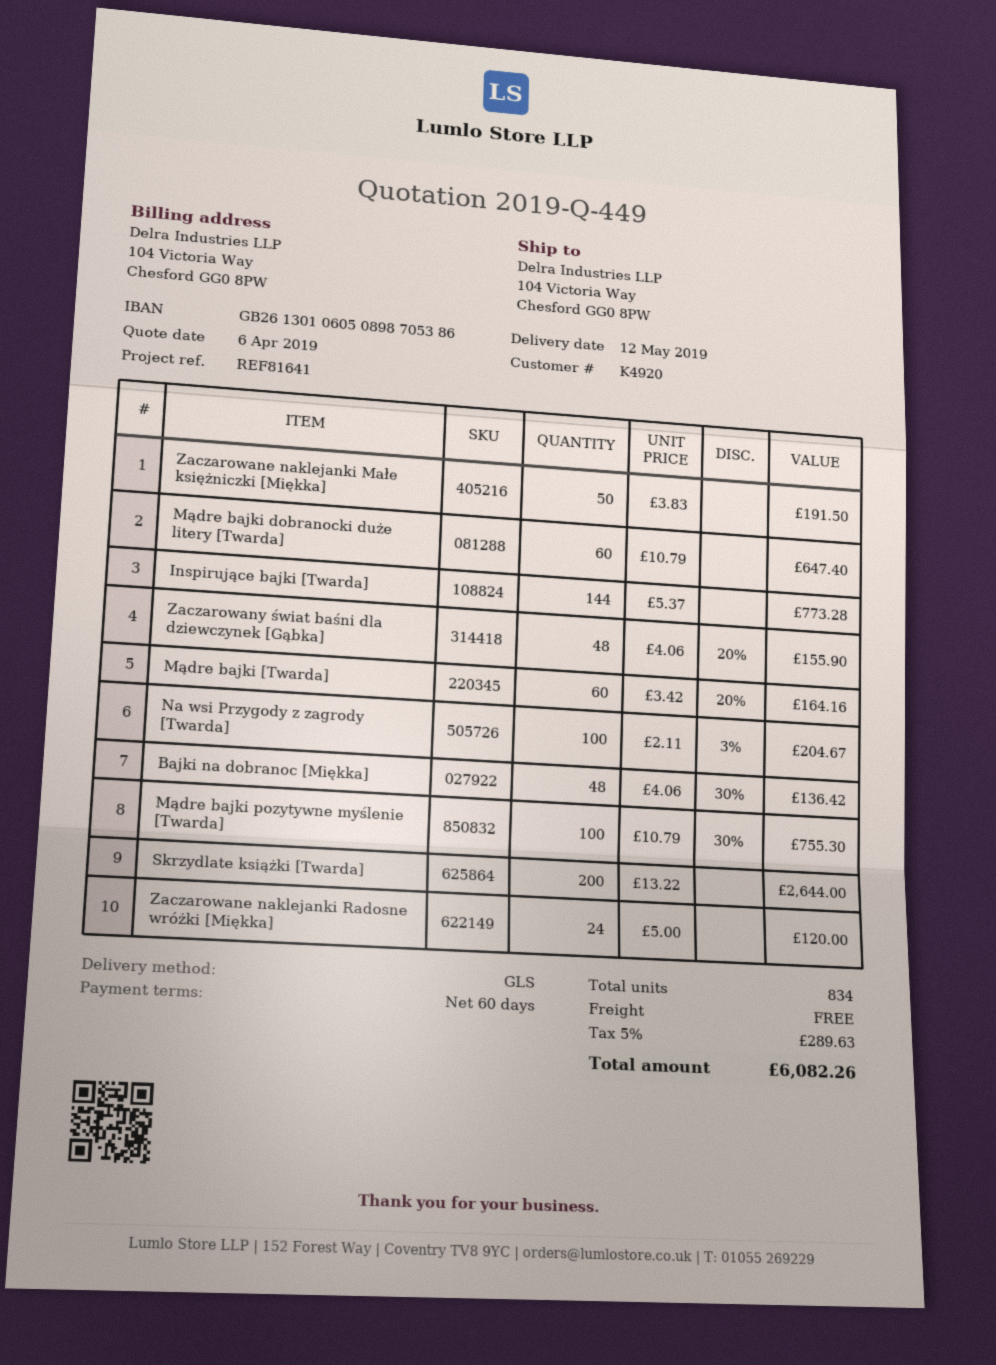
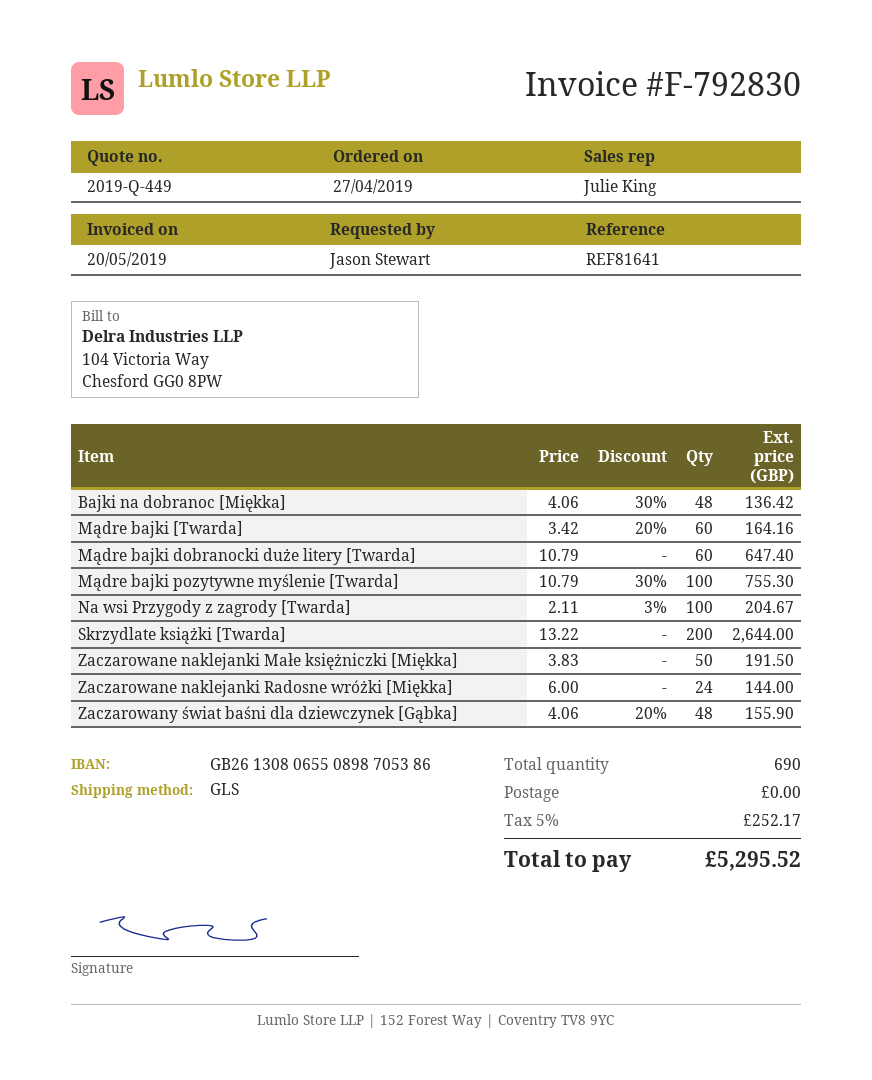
bank account: GB26130106050898705386 -> GB26130806550898705386
Inspirujące bajki [Twarda]: 144 x 5.37 = 773.28 -> none
Zaczarowane naklejanki Radosne wróżki [Miękka]: 24 x 5.00 = 120.00 -> 24 x 6.00 = 144.00
total quantity: 834 -> 690
tax: 5% = 289.63 -> 5% = 252.17
total: 6082.26 -> 5295.52

